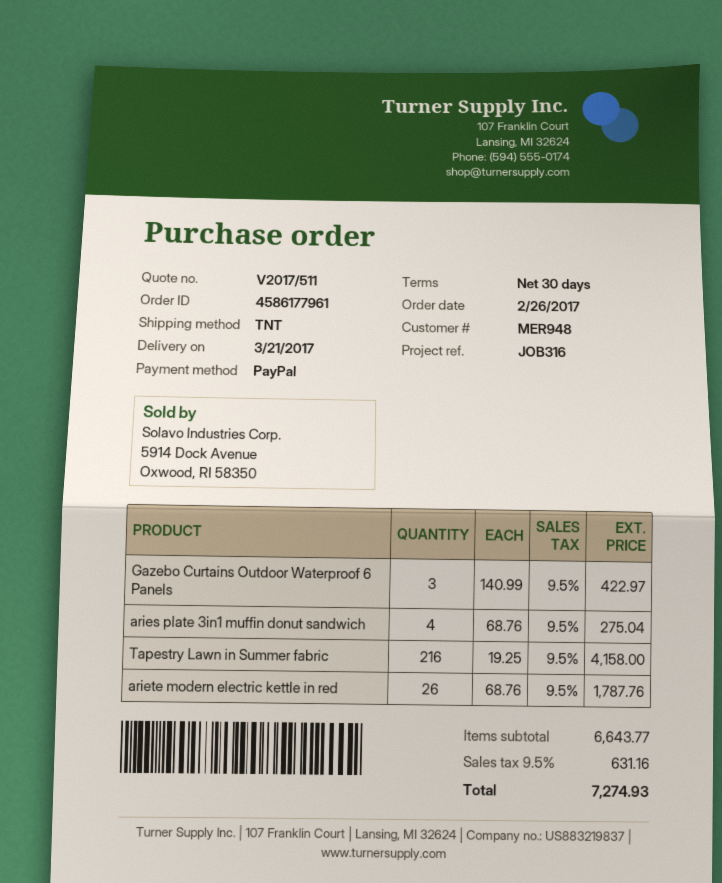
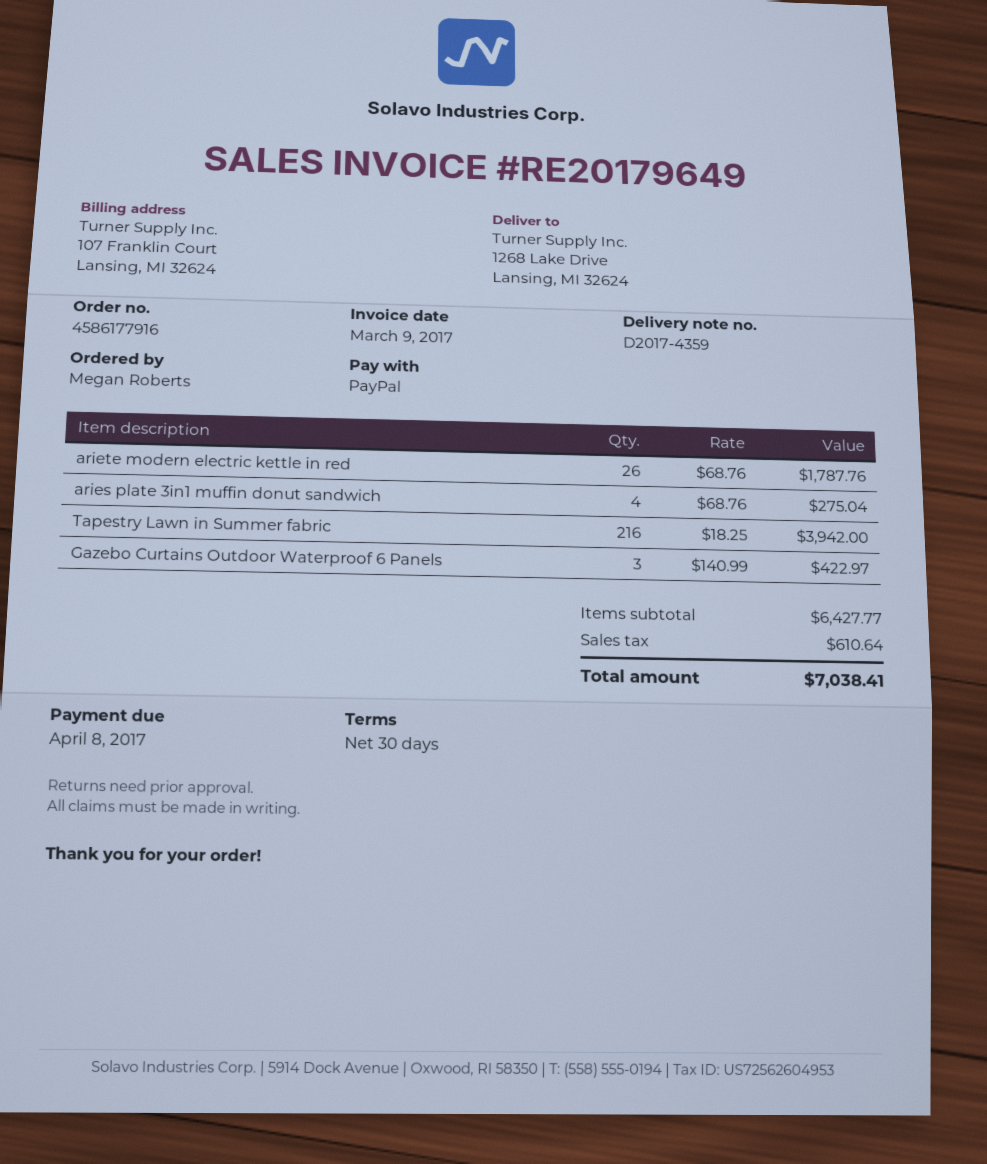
order number: 4586177961 -> 4586177916
Tapestry Lawn in Summer fabric: 216 x 19.25 = 4158.00 -> 216 x 18.25 = 3942.00
subtotal: 6643.77 -> 6427.77
tax: 631.16 -> 610.64
total: 7274.93 -> 7038.41

